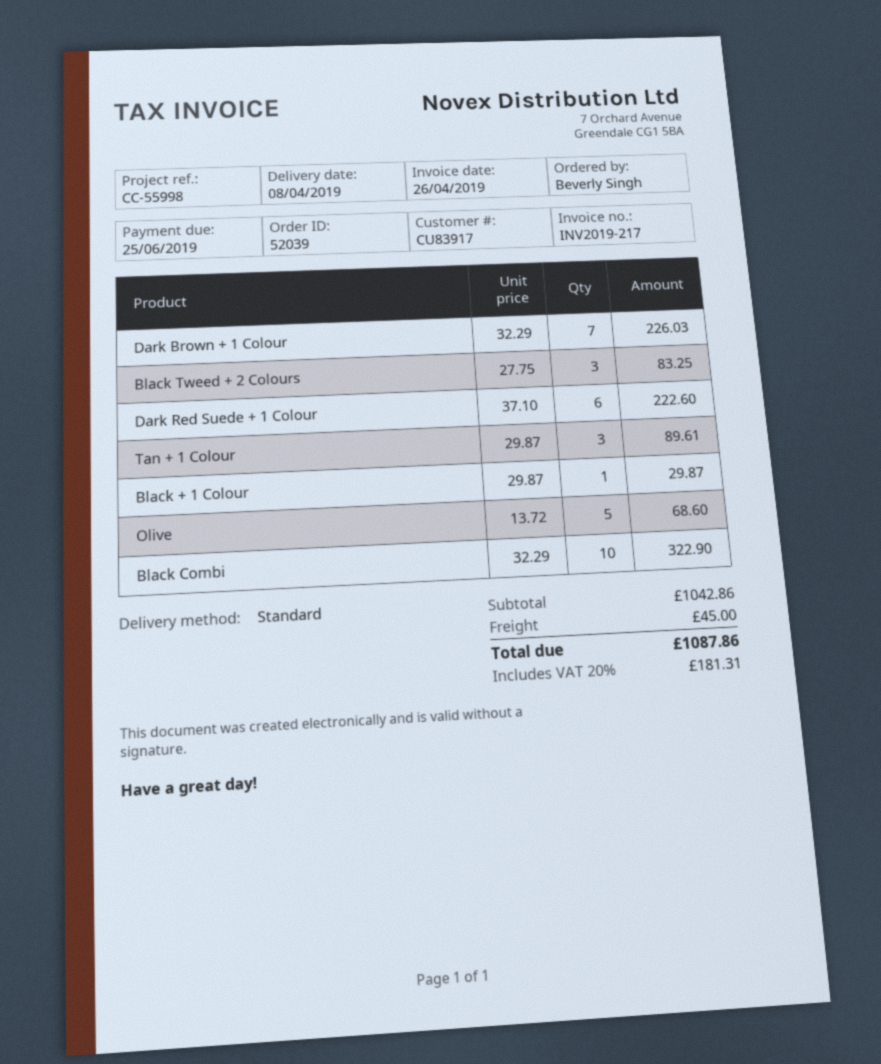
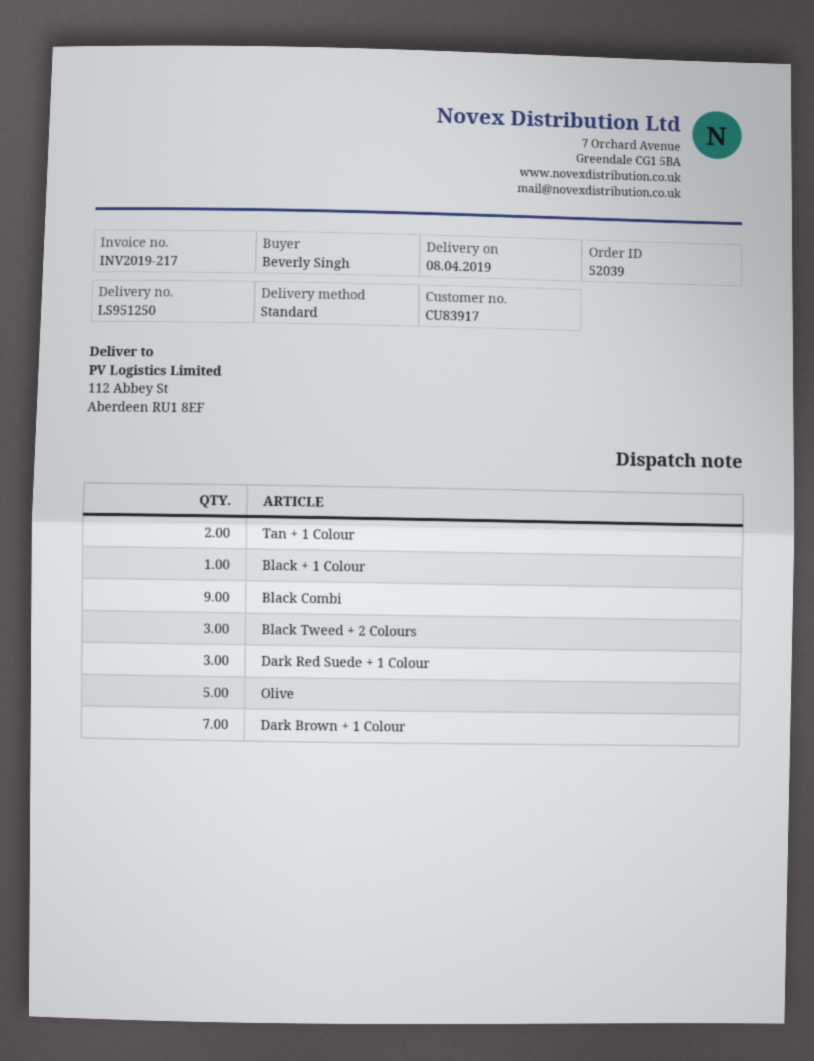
Dark Red Suede + 1 Colour: 6 -> 3
Tan + 1 Colour: 3 -> 2
Black Combi: 10 -> 9

